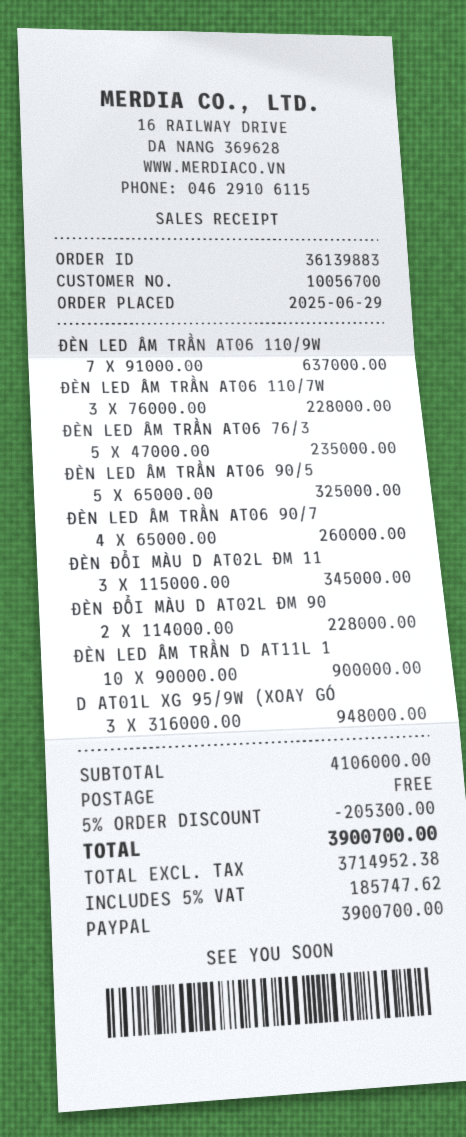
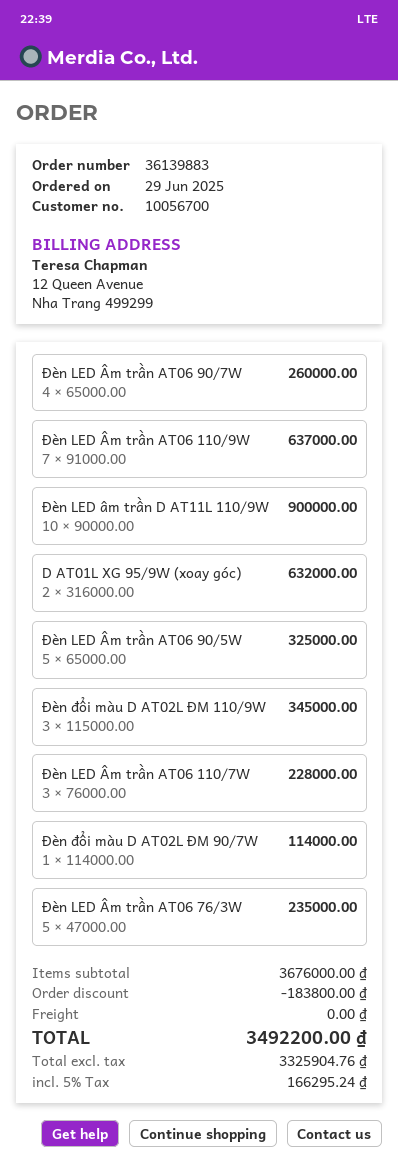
ĐÈN ĐỔI MÀU D AT02L ĐM 90: 2 x 114000.00 = 228000.00 -> 1 x 114000.00 = 114000.00
D AT01L XG 95/9W (XOAY GÓ: 3 x 316000.00 = 948000.00 -> 2 x 316000.00 = 632000.00
subtotal: 4106000.00 -> 3676000.00
discount: 205300.00 -> 183800.00
net: 3714952.38 -> 3325904.76
tax: 5% = 185747.62 -> 5% = 166295.24
total: 3900700.00 -> 3492200.00

